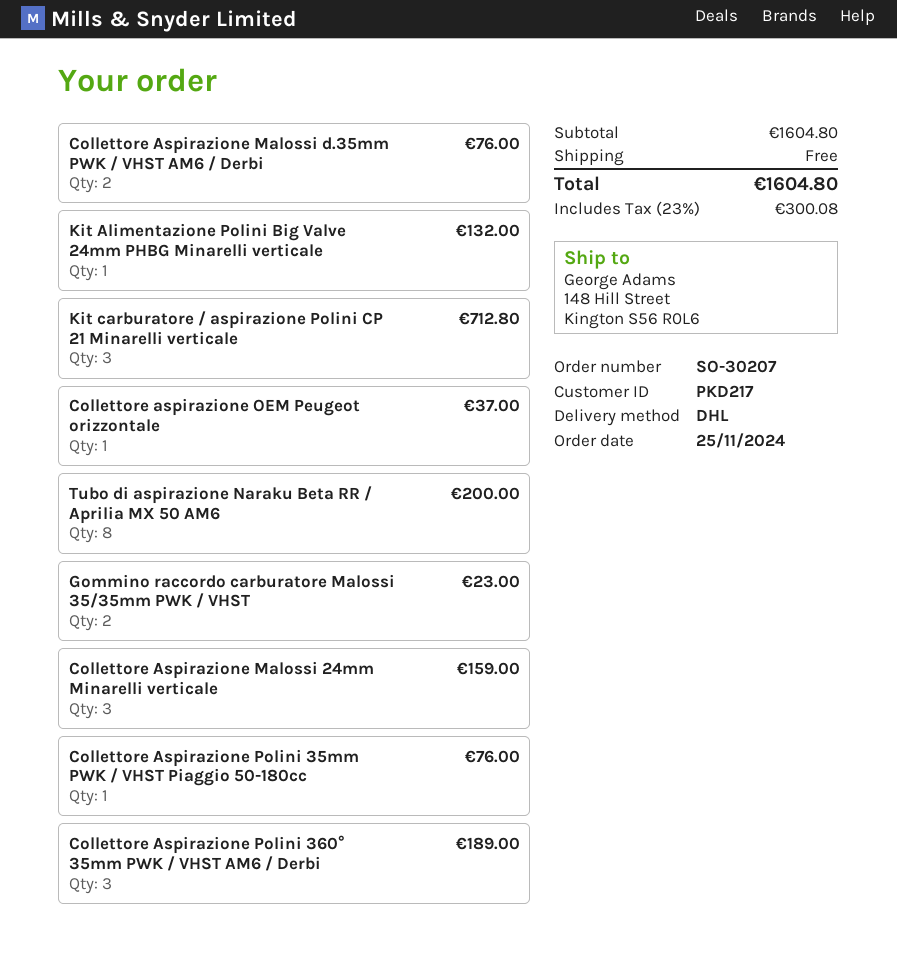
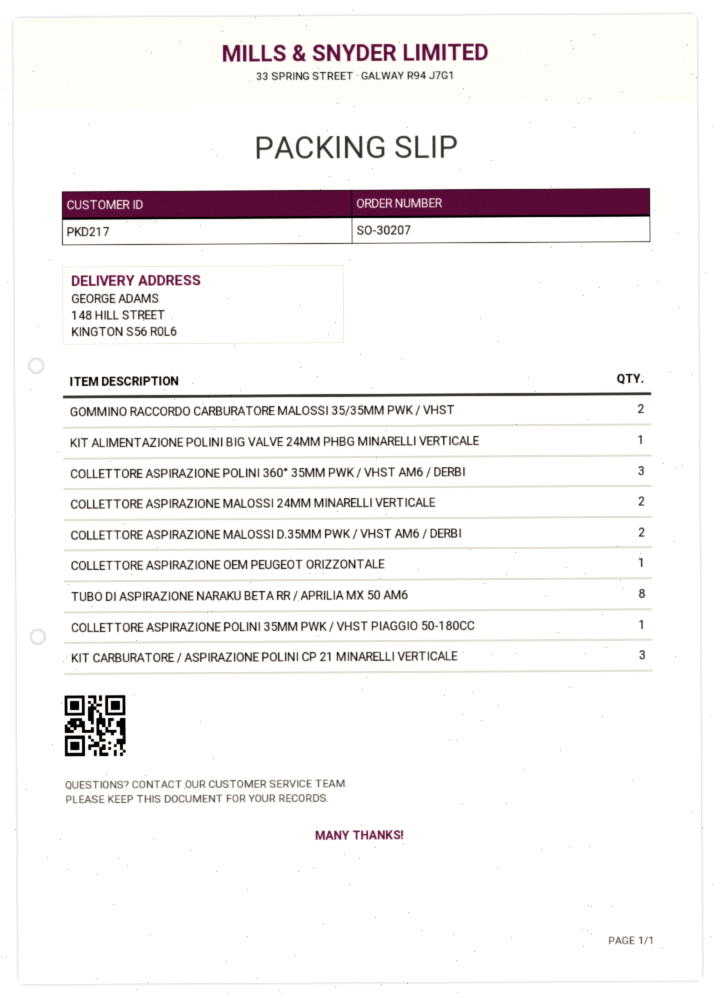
Collettore Aspirazione Malossi 24mm Minarelli verticale: 3 -> 2

